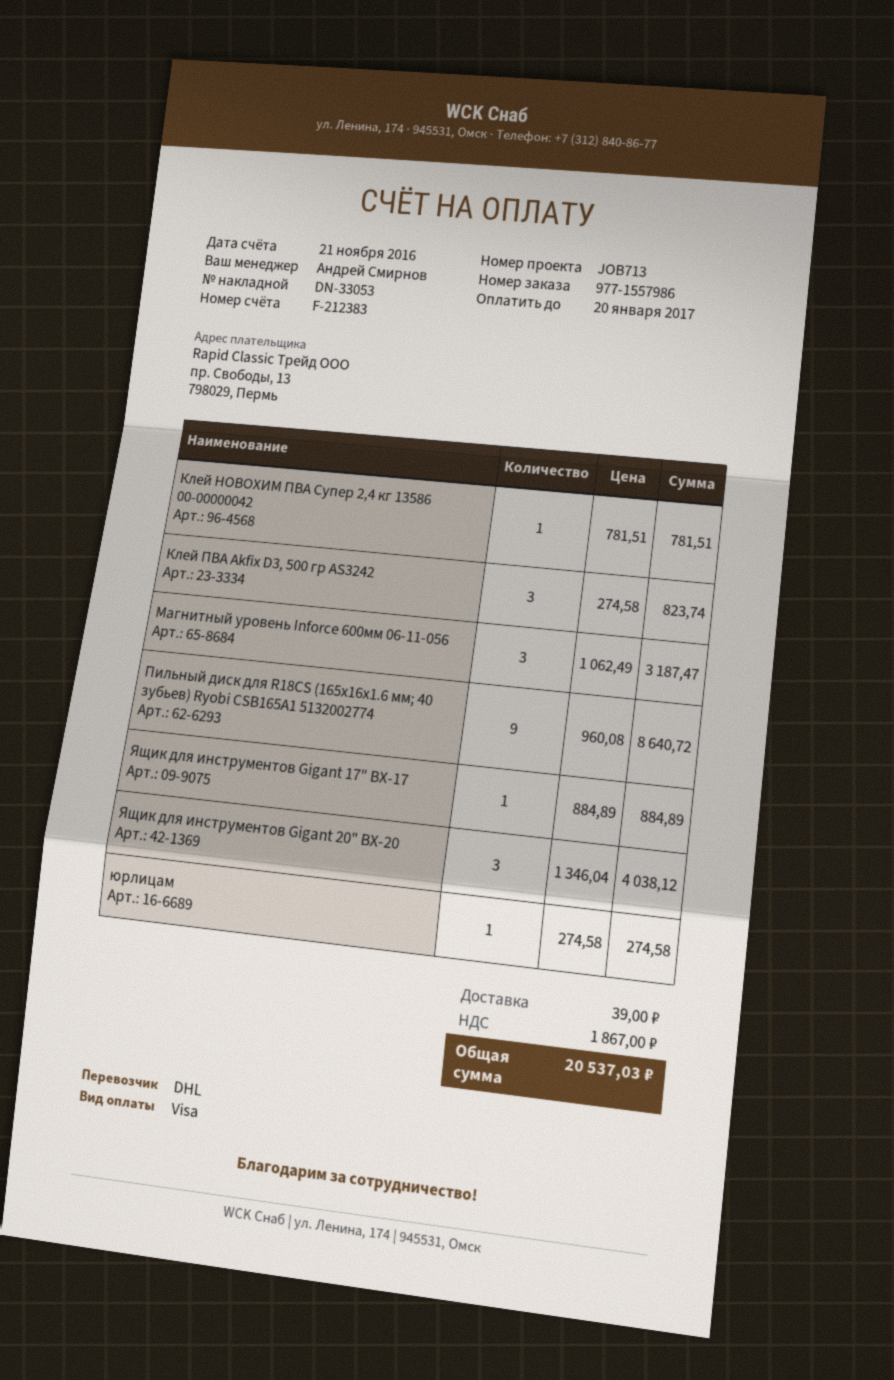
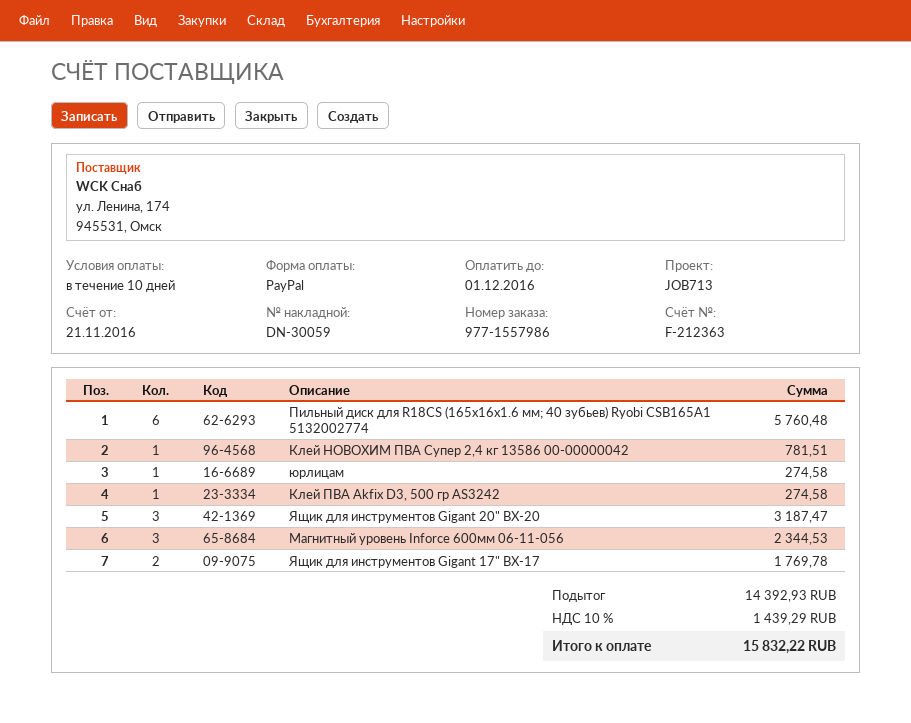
delivery note number: DN-33053 -> DN-30059
invoice number: F-212383 -> F-212363
due date: 2017-01-20 -> 2016-12-01
payment method: Visa -> PayPal
Клей ПВА Akfix D3, 500 гр AS3242: 3 for 823.74 -> 1 for 274.58
Магнитный уровень Inforce 600мм 06-11-056: 3 for 3187.47 -> 3 for 2344.53
Пильный диск для R18CS (165х16х1.6 мм; 40 зубьев) Ryobi CSB165A1 5132002774: 9 for 8640.72 -> 6 for 5760.48
Ящик для инструментов Gigant 17" BX-17: 1 for 884.89 -> 2 for 1769.78
Ящик для инструментов Gigant 20" BX-20: 3 for 4038.12 -> 3 for 3187.47
shipping: 39.00 -> none
tax: 1867.00 -> 1439.29
total: 20537.03 -> 15832.22

